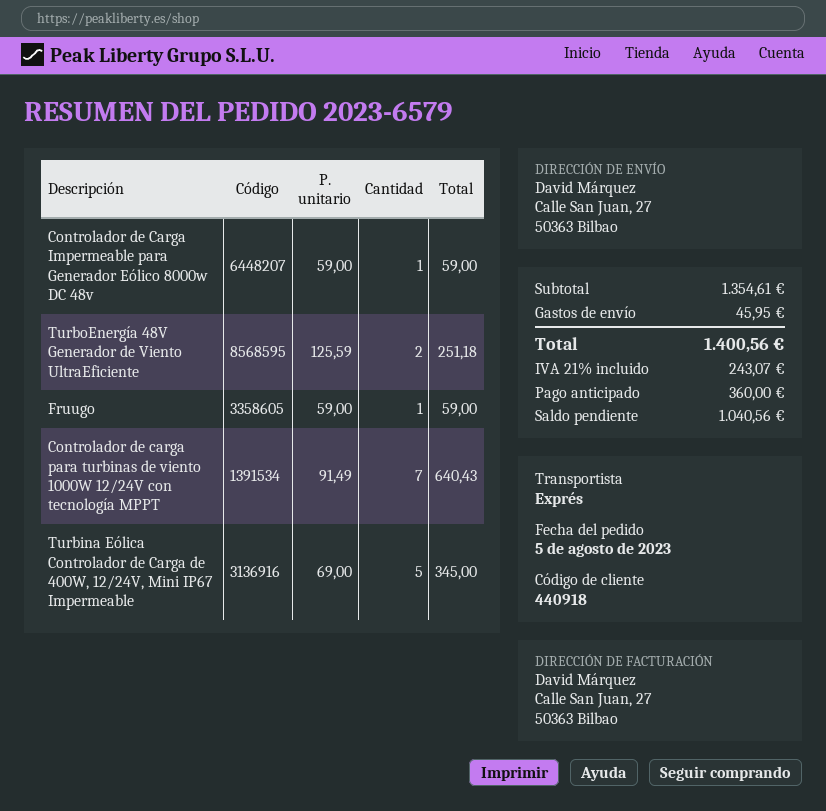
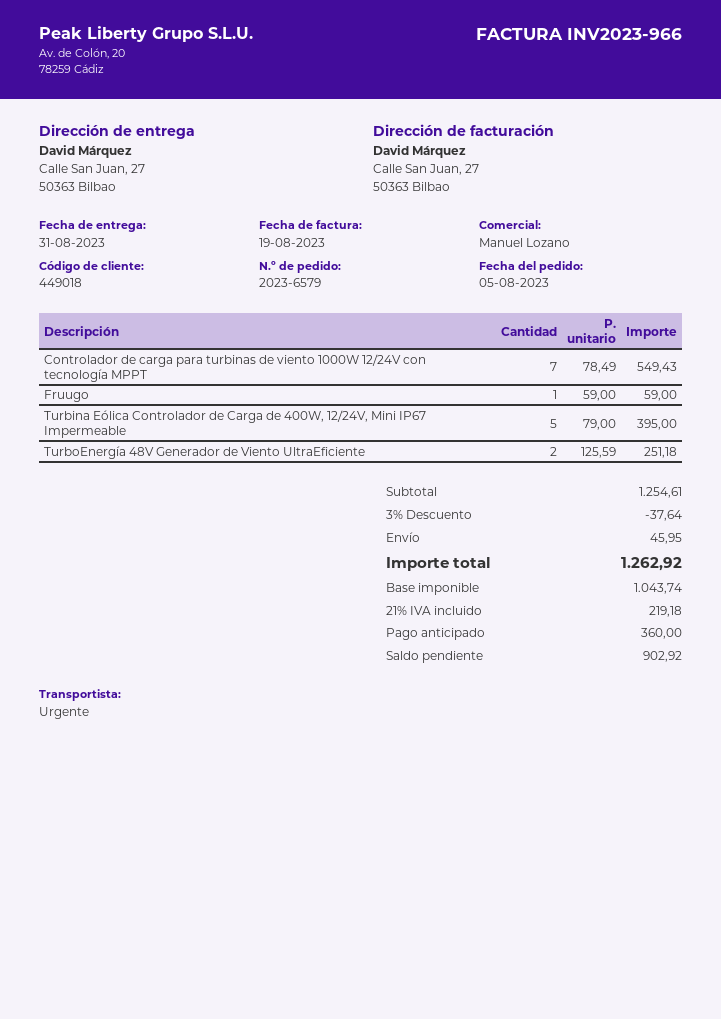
customer number: 440918 -> 449018
Controlador de Carga Impermeable para Generador Eólico 8000w DC 48v: 1 x 59.00 = 59.00 -> none
Controlador de carga para turbinas de viento 1000W 12/24V con tecnología MPPT: 7 x 91.49 = 640.43 -> 7 x 78.49 = 549.43
Turbina Eólica Controlador de Carga de 400W, 12/24V, Mini IP67 Impermeable: 5 x 69.00 = 345.00 -> 5 x 79.00 = 395.00
subtotal: 1354.61 -> 1254.61
discount: none -> 3% = 37.64
tax: 21% = 243.07 -> 21% = 219.18
total: 1400.56 -> 1262.92
balance: 1040.56 -> 902.92

